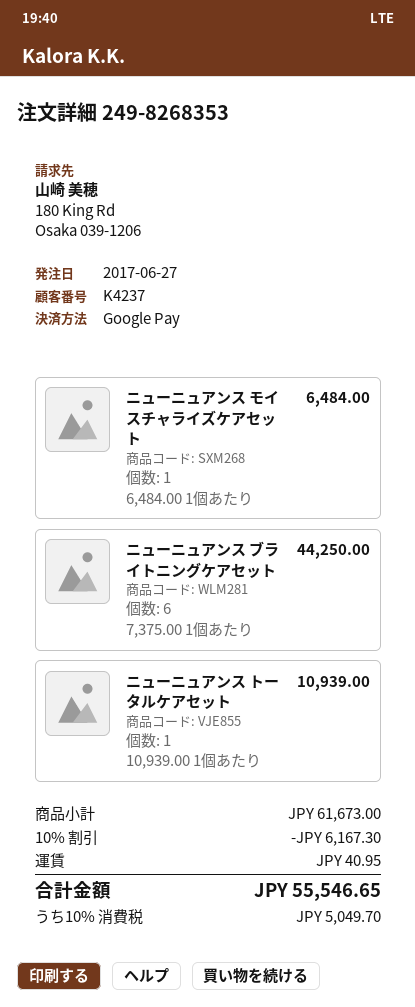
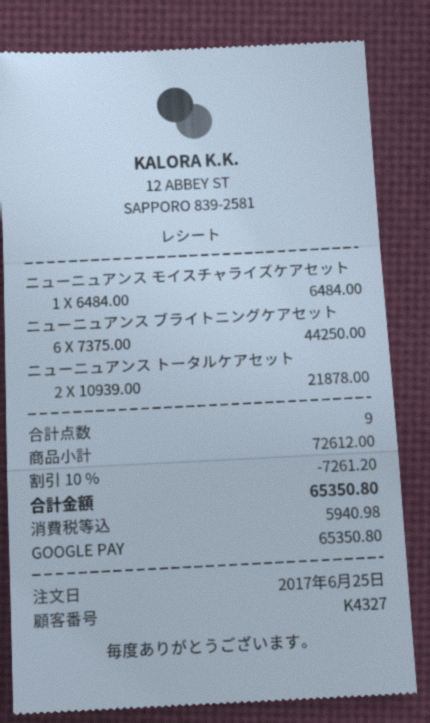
order date: 2017-06-27 -> 2017-06-25
customer number: K4237 -> K4327
ニューニュアンス トータルケアセット: 1 x 10939.00 = 10939.00 -> 2 x 10939.00 = 21878.00
subtotal: 61673.00 -> 72612.00
discount: 10% = 6167.30 -> 10% = 7261.20
shipping: 40.95 -> none
tax: 5049.70 -> 5940.98
total: 55546.65 -> 65350.80

